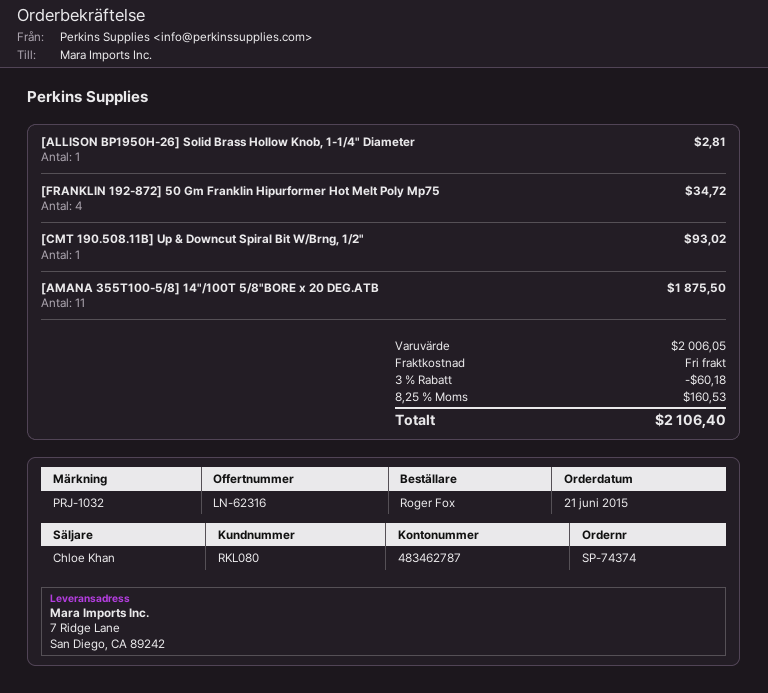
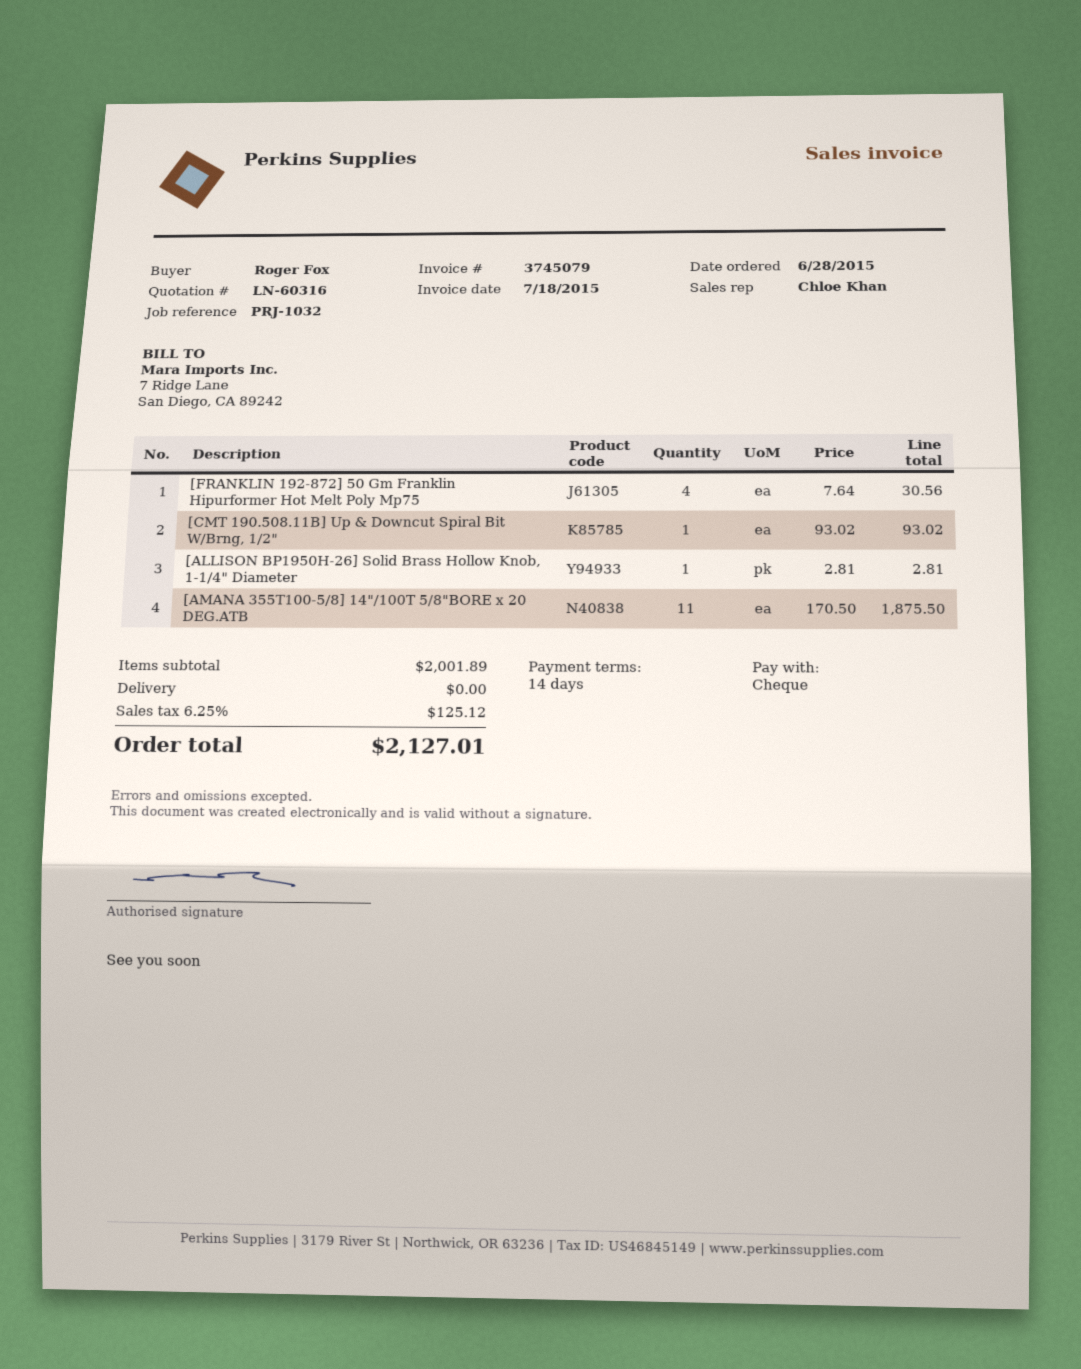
quote number: LN-62316 -> LN-60316
order date: 2015-06-21 -> 2015-06-28
[FRANKLIN 192-872] 50 Gm Franklin Hipurformer Hot Melt Poly Mp75: 4 for 34.72 -> 4 for 30.56
subtotal: 2006.05 -> 2001.89
discount: 3% = 60.18 -> none
tax: 8.25% = 160.53 -> 6.25% = 125.12
total: 2106.40 -> 2127.01

